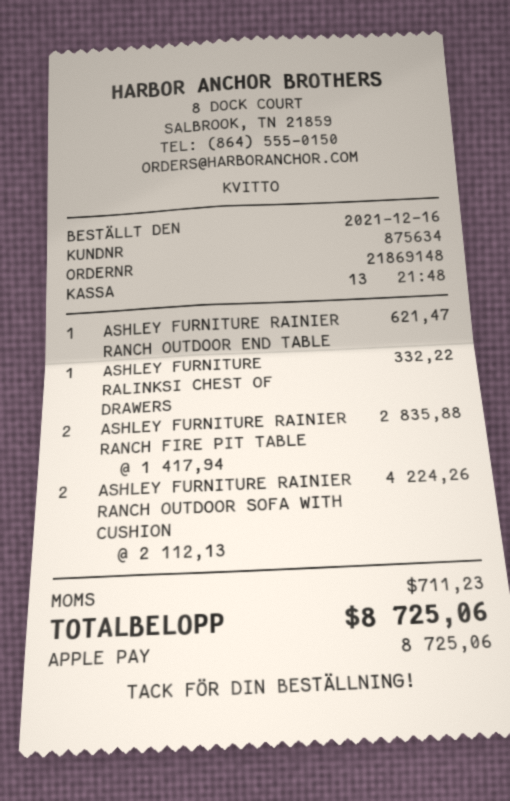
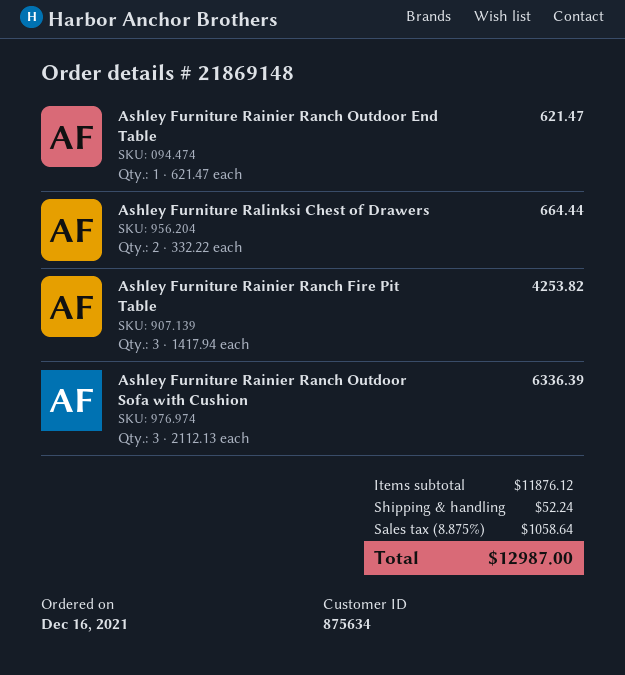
ASHLEY FURNITURE RALINKSI CHEST OF DRAWERS: 1 x 332.22 = 332.22 -> 2 x 332.22 = 664.44
ASHLEY FURNITURE RAINIER RANCH FIRE PIT TABLE: 2 x 1417.94 = 2835.88 -> 3 x 1417.94 = 4253.82
ASHLEY FURNITURE RAINIER RANCH OUTDOOR SOFA WITH CUSHION: 2 x 2112.13 = 4224.26 -> 3 x 2112.13 = 6336.39
shipping: none -> 52.24
tax: 711.23 -> 1058.64
total: 8725.06 -> 12987.00

